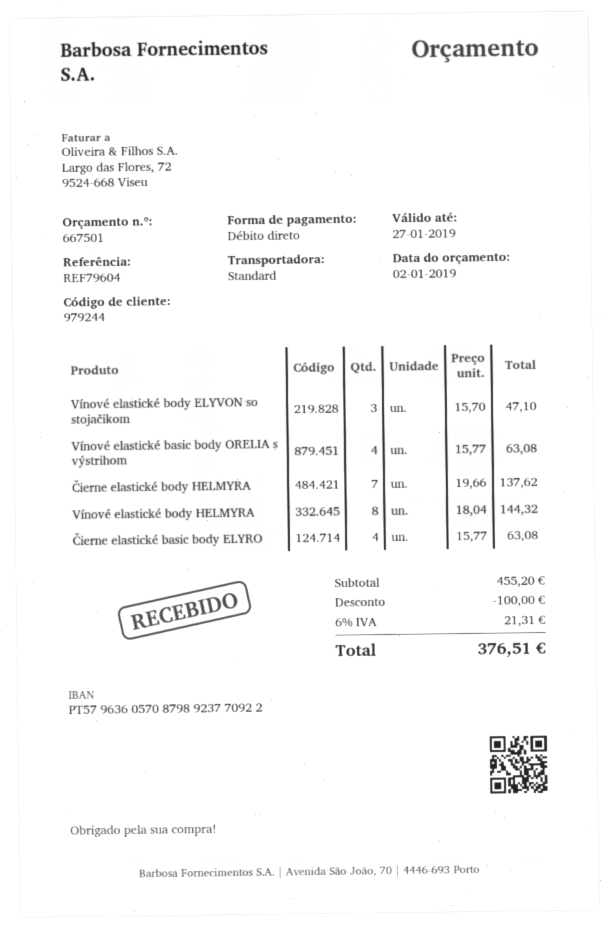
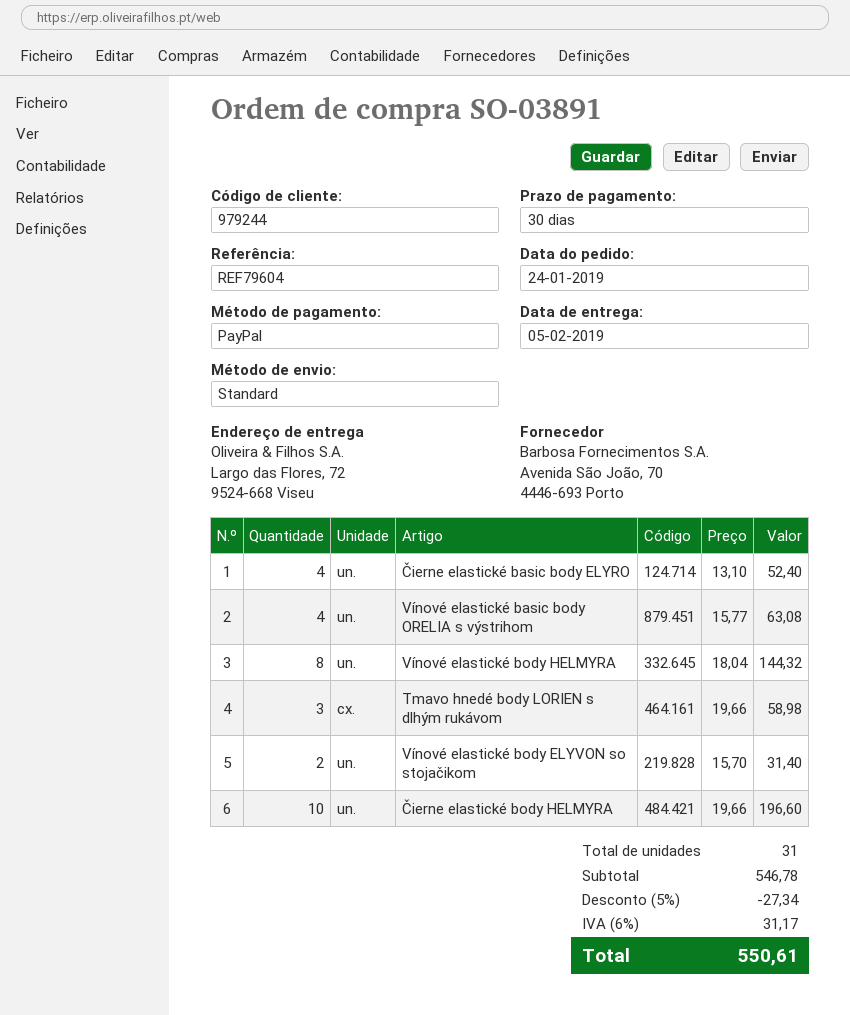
payment method: direct debit -> PayPal
Vínové elastické body ELYVON so stojačikom: 3 x 15.70 = 47.10 -> 2 x 15.70 = 31.40
Čierne elastické body HELMYRA: 7 x 19.66 = 137.62 -> 10 x 19.66 = 196.60
Čierne elastické basic body ELYRO: 4 x 15.77 = 63.08 -> 4 x 13.10 = 52.40
Tmavo hnedé body LORIEN s dlhým rukávom: none -> 3 x 19.66 = 58.98
subtotal: 455.20 -> 546.78
discount: 100.00 -> 27.34
tax: 6% = 21.31 -> 6% = 31.17
total: 376.51 -> 550.61

